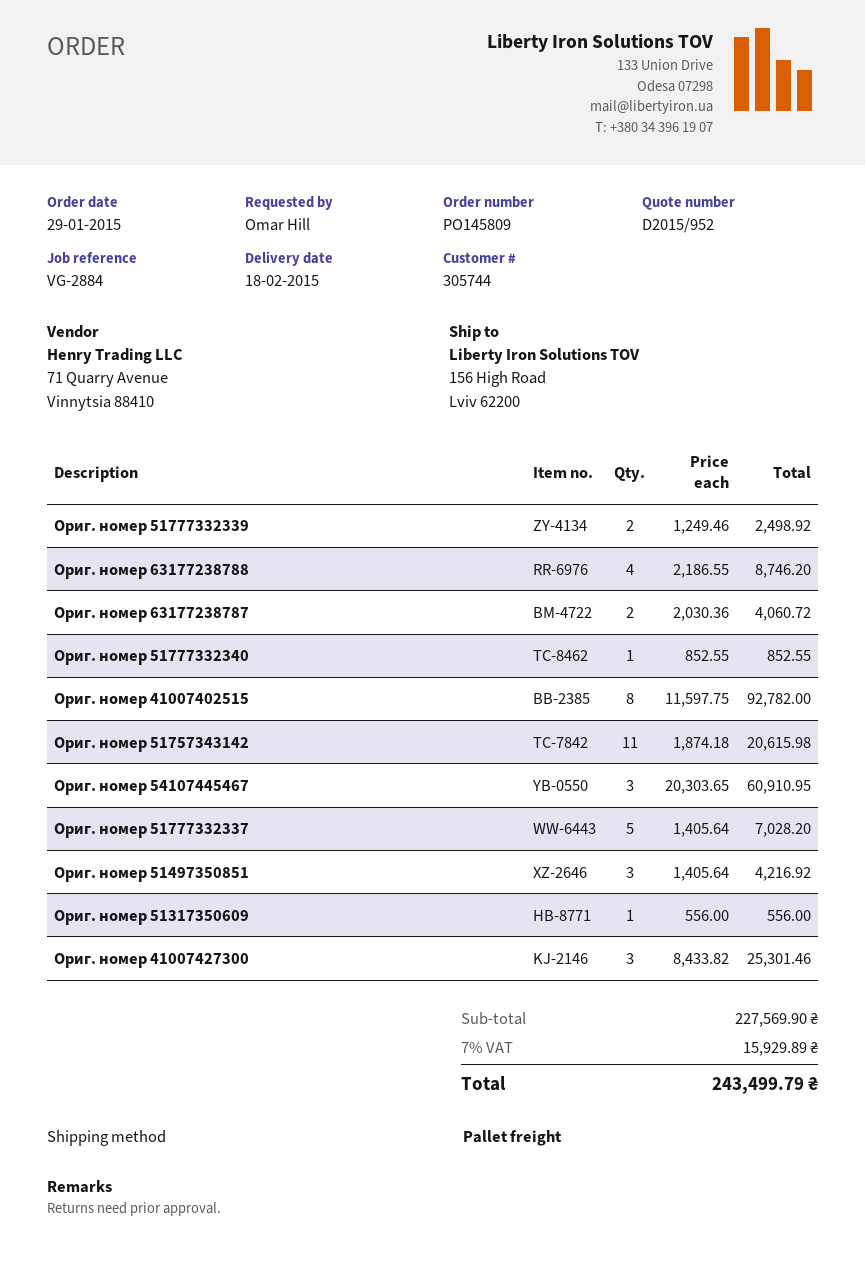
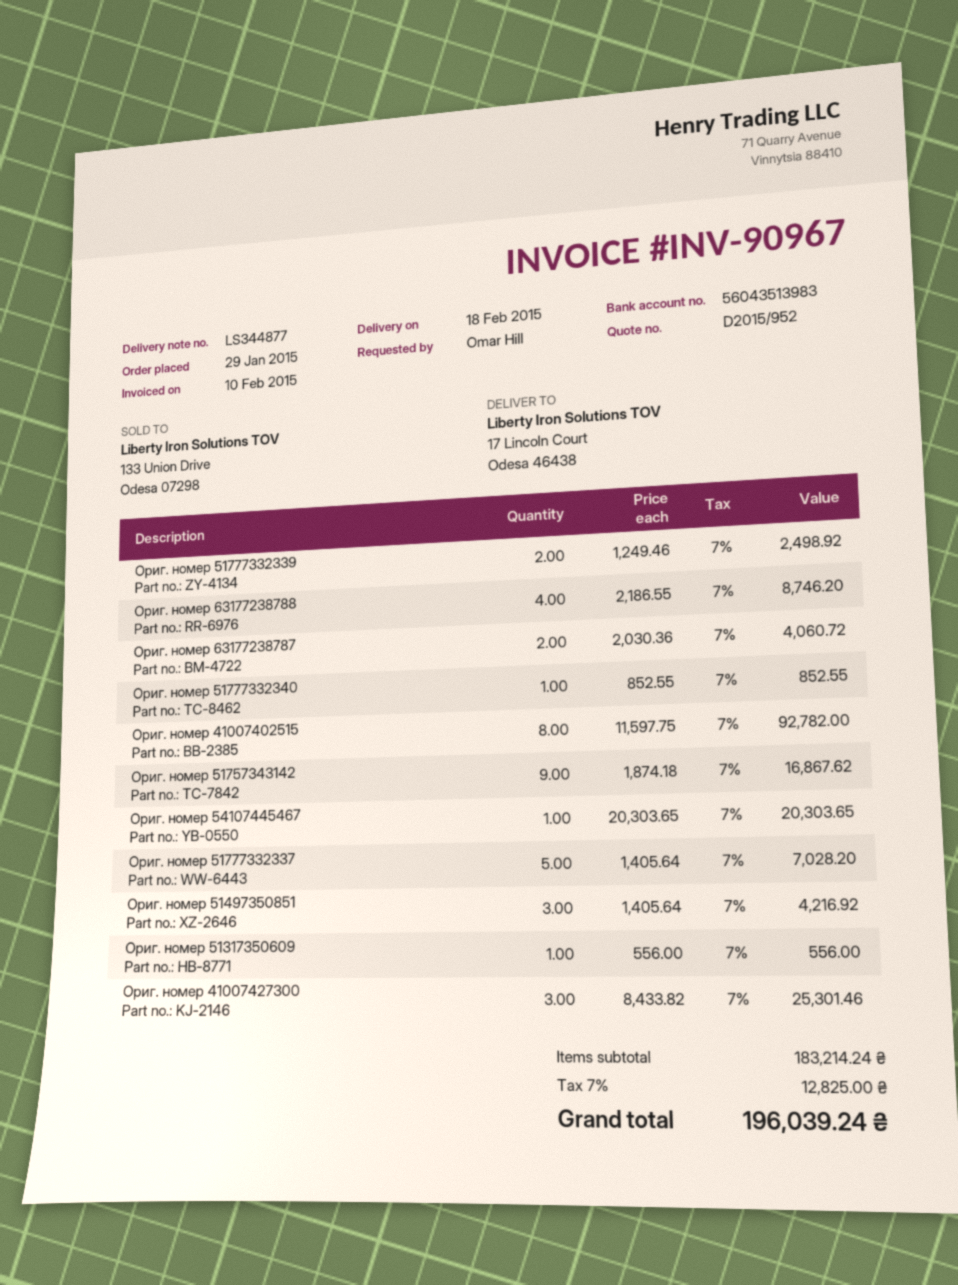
ship to: 156 High Road, Lviv 62200 -> 17 Lincoln Court, Odesa 46438
Ориг. номер 51757343142: 11 x 1874.18 = 20615.98 -> 9 x 1874.18 = 16867.62
Ориг. номер 54107445467: 3 x 20303.65 = 60910.95 -> 1 x 20303.65 = 20303.65
subtotal: 227569.90 -> 183214.24
tax: 7% = 15929.89 -> 7% = 12825.00
total: 243499.79 -> 196039.24

